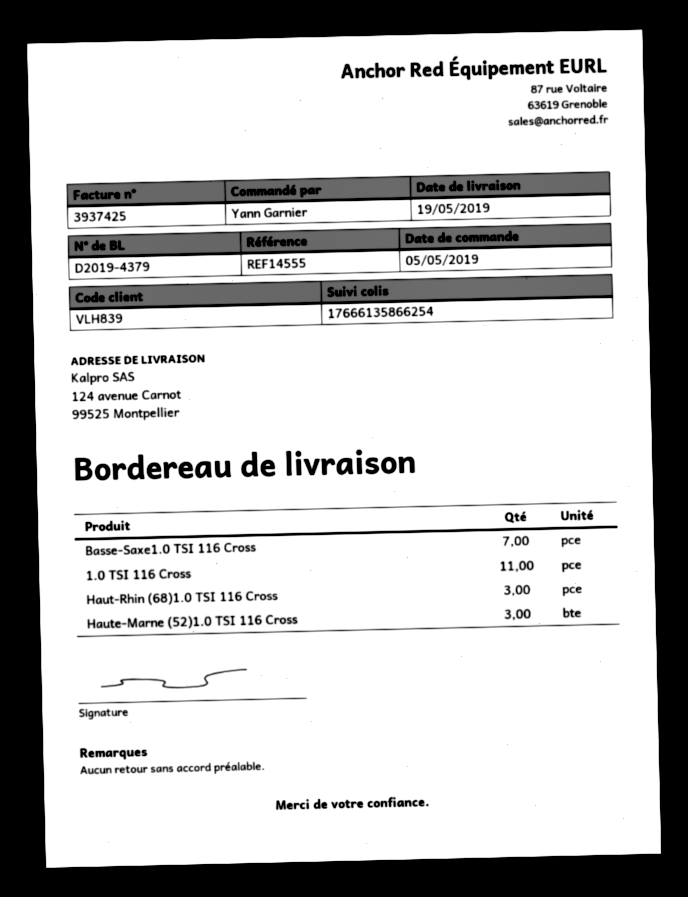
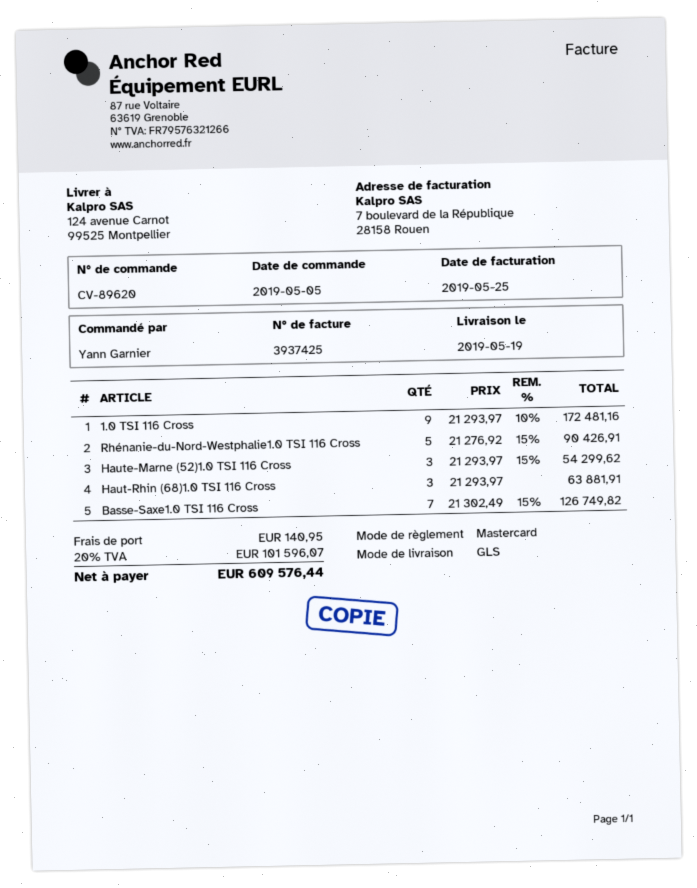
1.0 TSI 116 Cross: 11 -> 9
Rhénanie-du-Nord-Westphalie1.0 TSI 116 Cross: none -> 5

